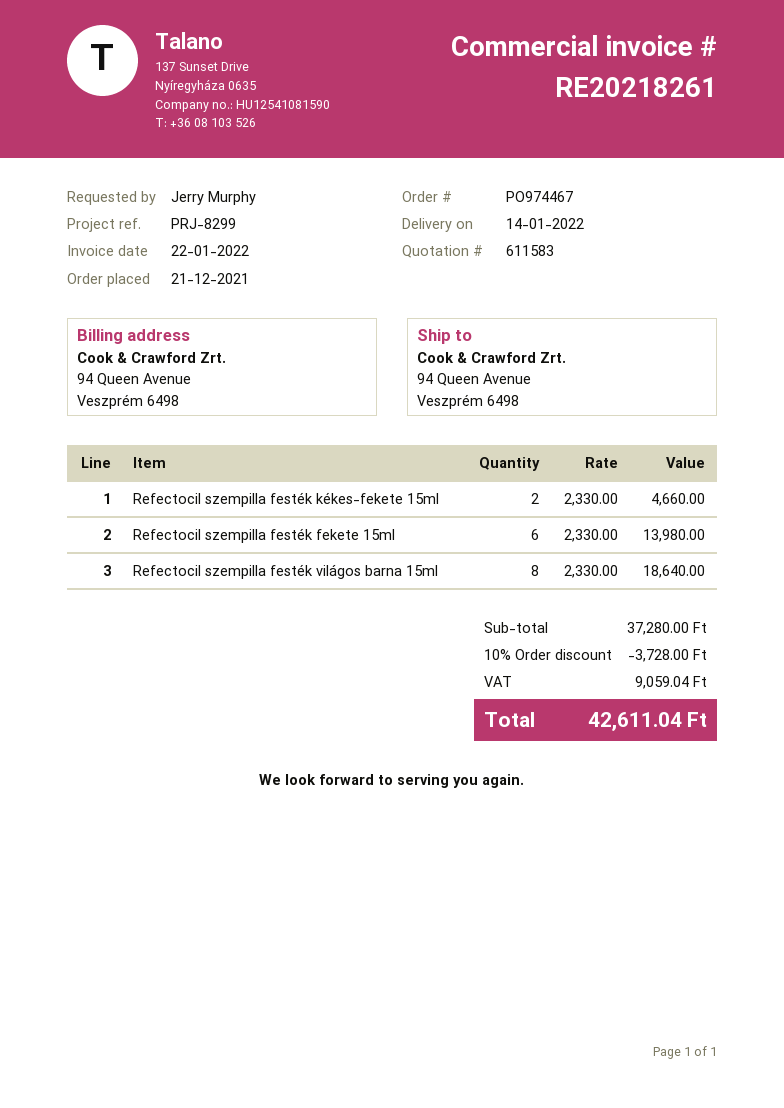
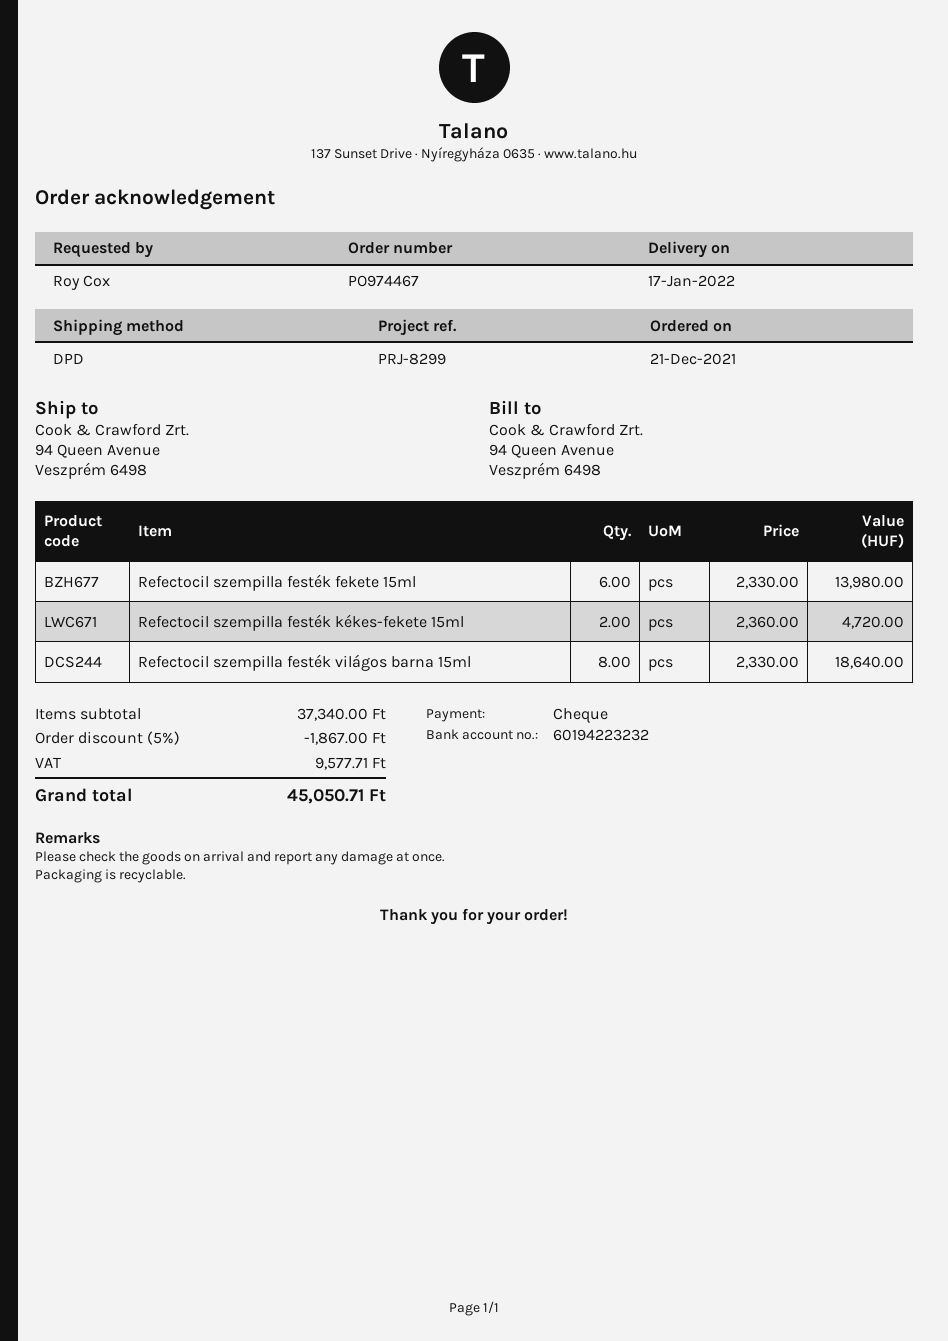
delivery date: 2022-01-14 -> 2022-01-17
ordered by: Jerry Murphy -> Roy Cox
Refectocil szempilla festék kékes-fekete 15ml: 2 x 2330.00 = 4660.00 -> 2 x 2360.00 = 4720.00
subtotal: 37280.00 -> 37340.00
discount: 10% = 3728.00 -> 5% = 1867.00
tax: 9059.04 -> 9577.71
total: 42611.04 -> 45050.71

